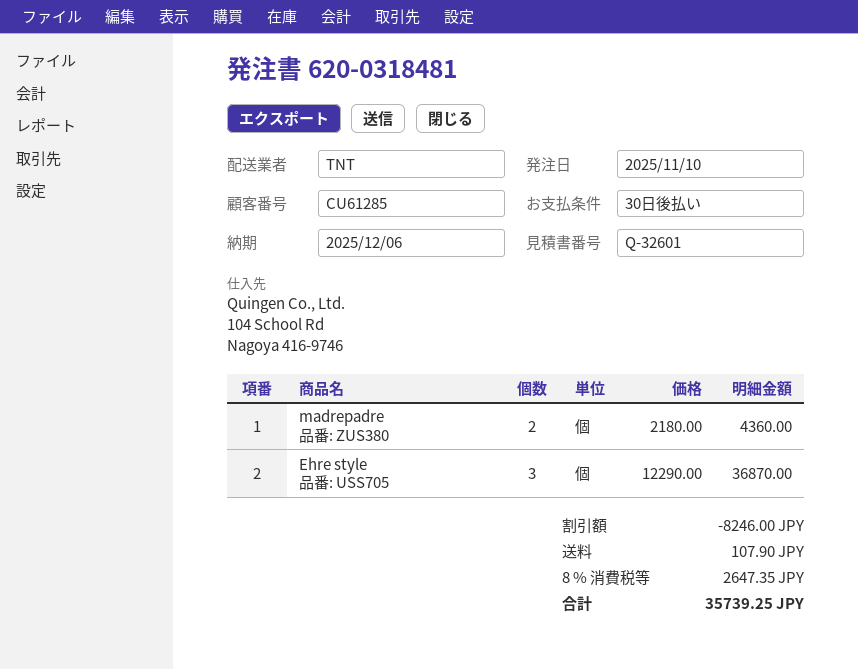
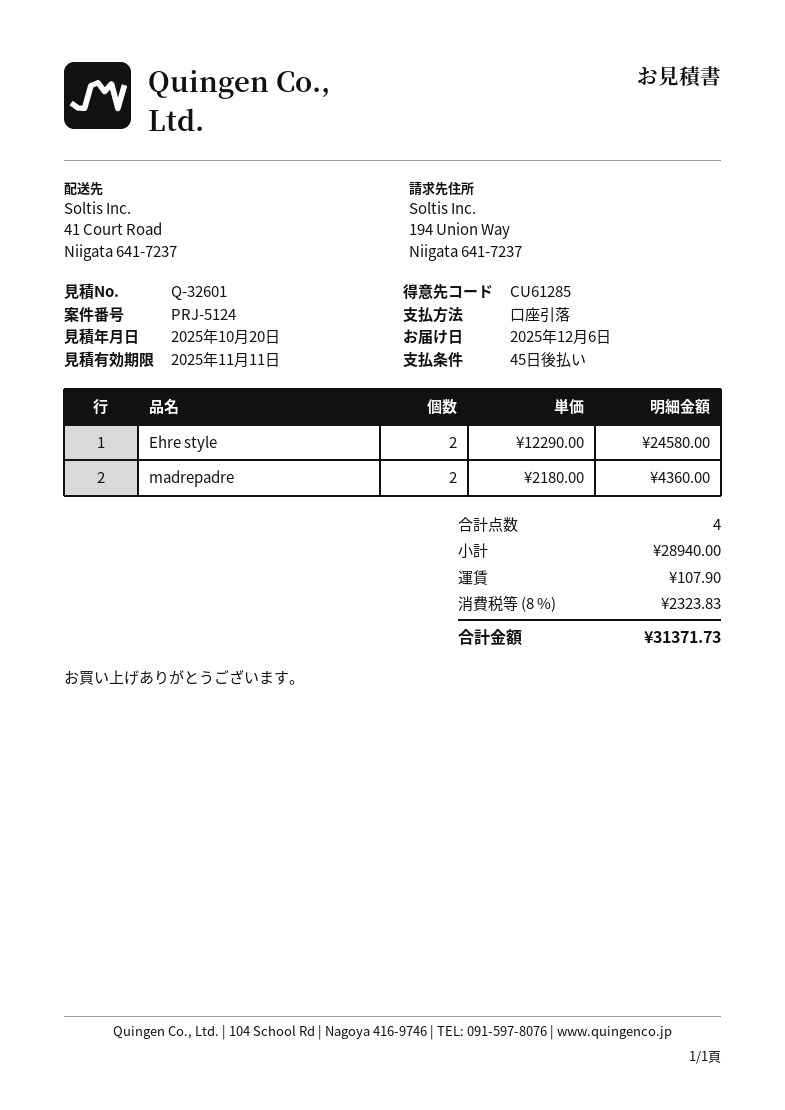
payment terms: 30 days -> 45 days
Ehre style: 3 x 12290.00 = 36870.00 -> 2 x 12290.00 = 24580.00
discount: 8246.00 -> none
tax: 8% = 2647.35 -> 8% = 2323.83
total: 35739.25 -> 31371.73

